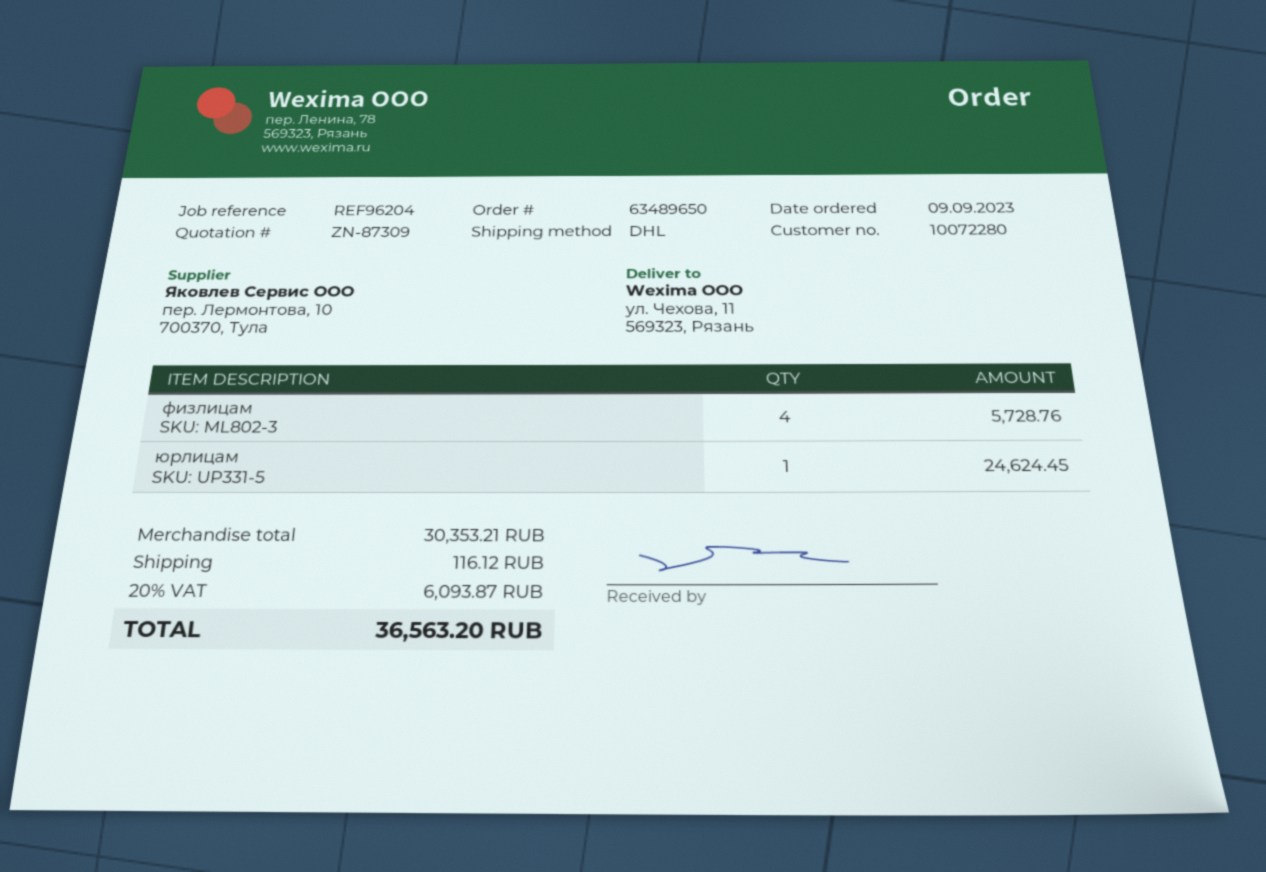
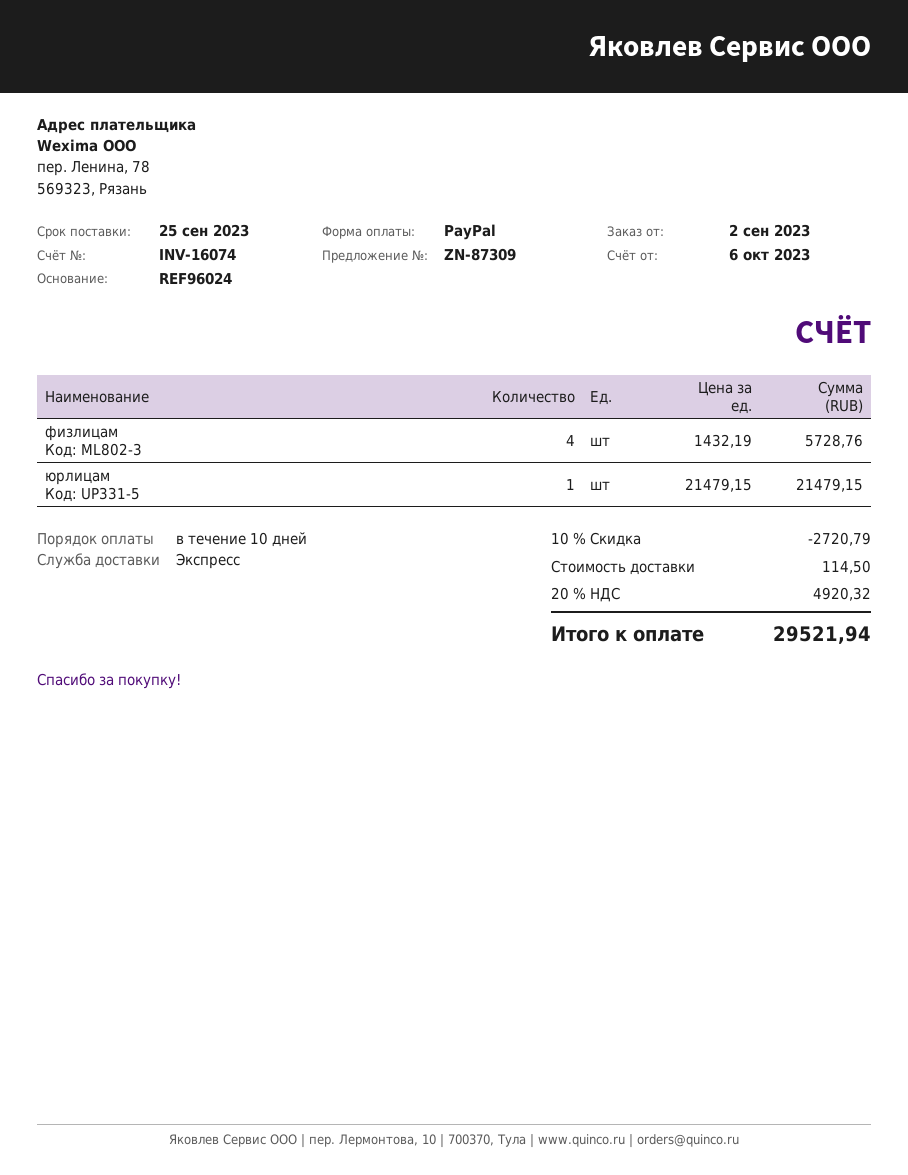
order date: 2023-09-09 -> 2023-09-02
reference: REF96204 -> REF96024
shipping method: DHL -> express
юрлицам: 1 for 24624.45 -> 1 for 21479.15
discount: none -> 10% = 2720.79
shipping: 116.12 -> 114.50
tax: 20% = 6093.87 -> 20% = 4920.32
total: 36563.20 -> 29521.94

